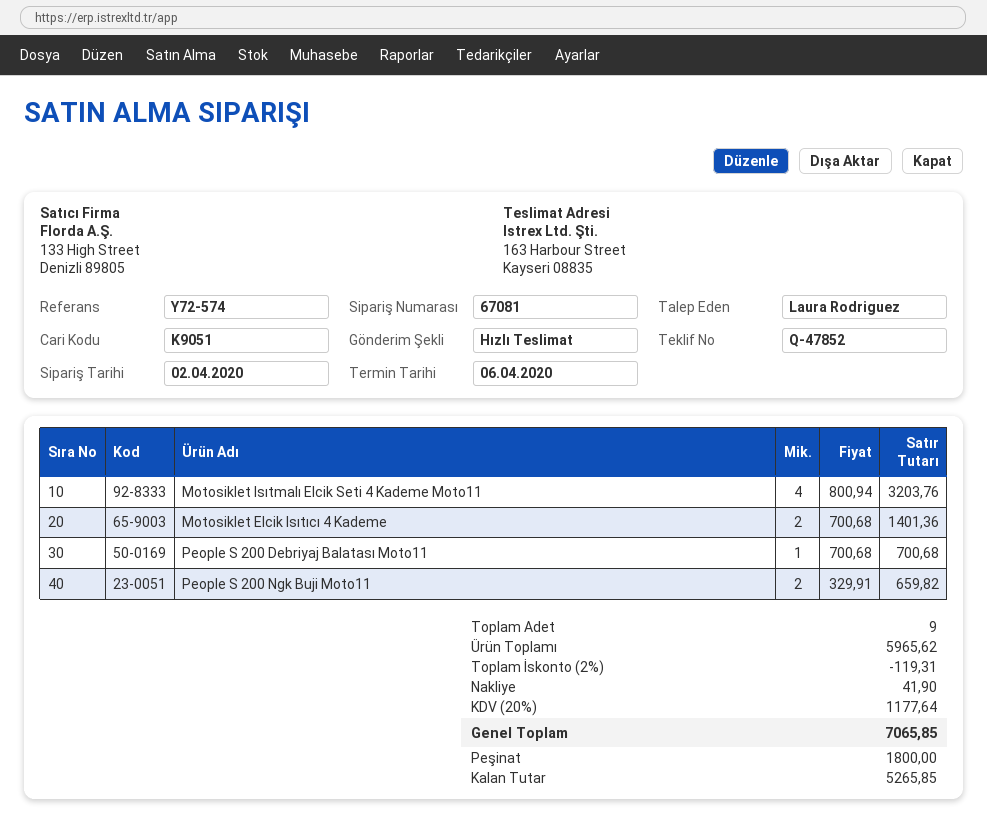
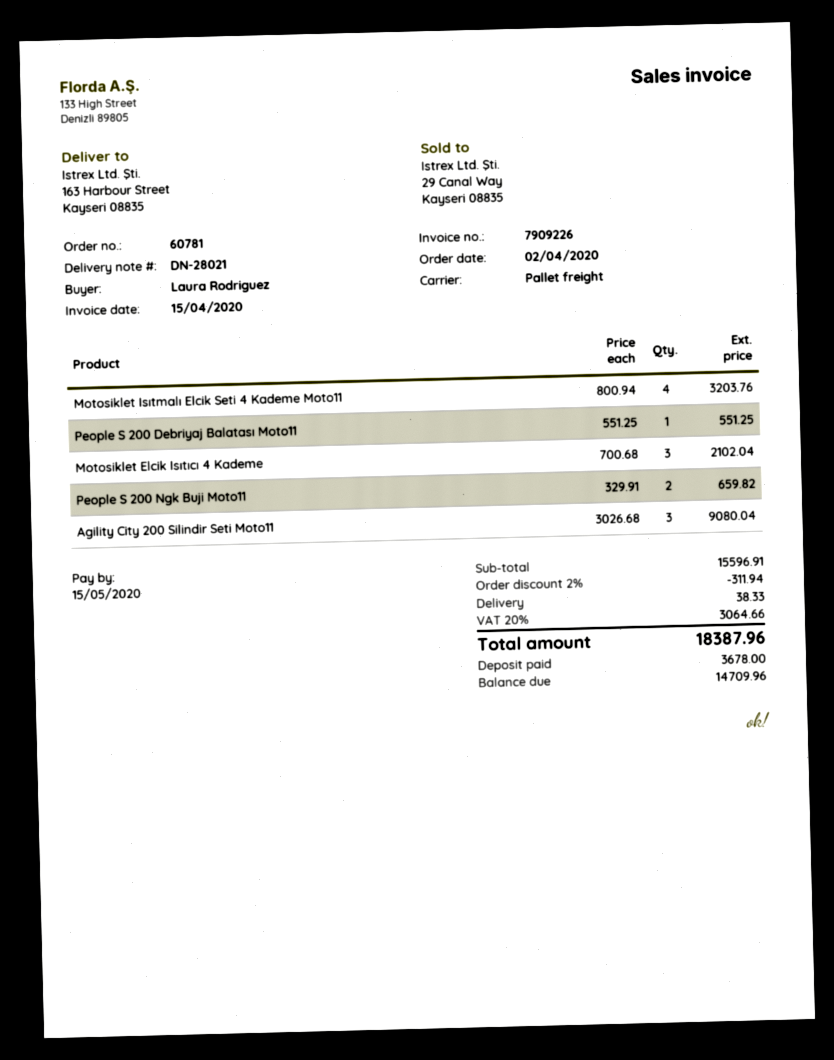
order number: 67081 -> 60781
shipping method: express -> pallet freight
Motosiklet Elcik Isıtıcı 4 Kademe: 2 x 700.68 = 1401.36 -> 3 x 700.68 = 2102.04
People S 200 Debriyaj Balatası Moto11: 1 x 700.68 = 700.68 -> 1 x 551.25 = 551.25
Agility City 200 Silindir Seti Moto11: none -> 3 x 3026.68 = 9080.04
subtotal: 5965.62 -> 15596.91
discount: 2% = 119.31 -> 2% = 311.94
shipping: 41.90 -> 38.33
tax: 20% = 1177.64 -> 20% = 3064.66
total: 7065.85 -> 18387.96
deposit: 1800.00 -> 3678.00
balance: 5265.85 -> 14709.96

